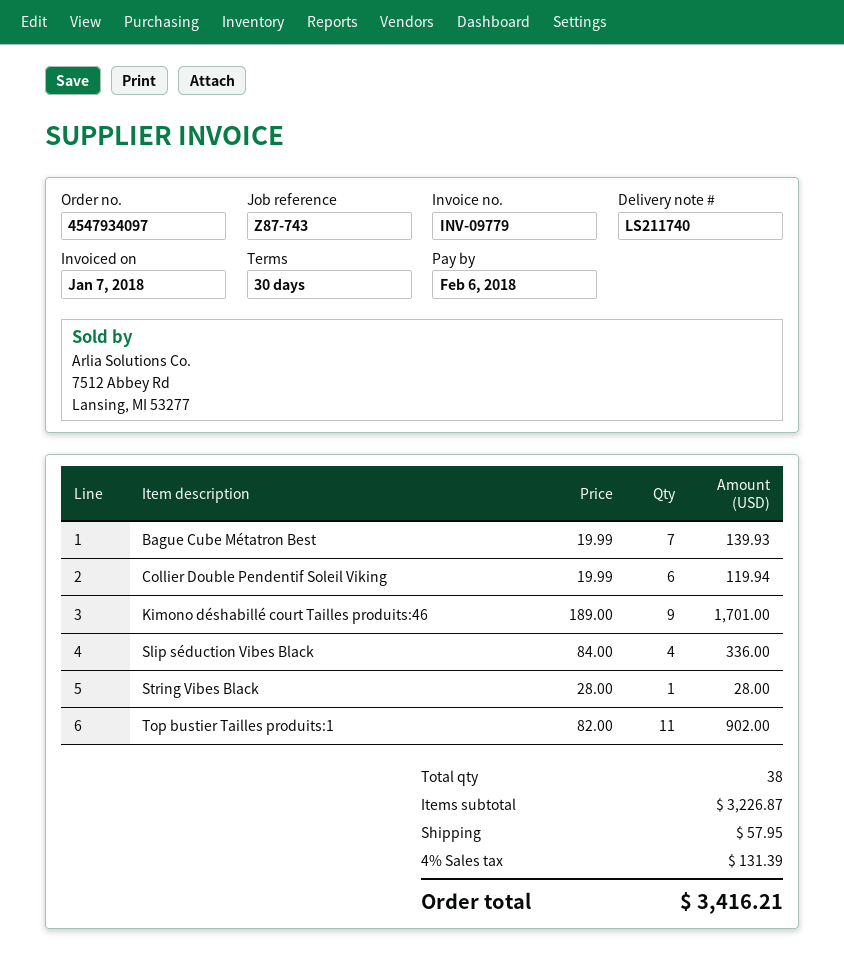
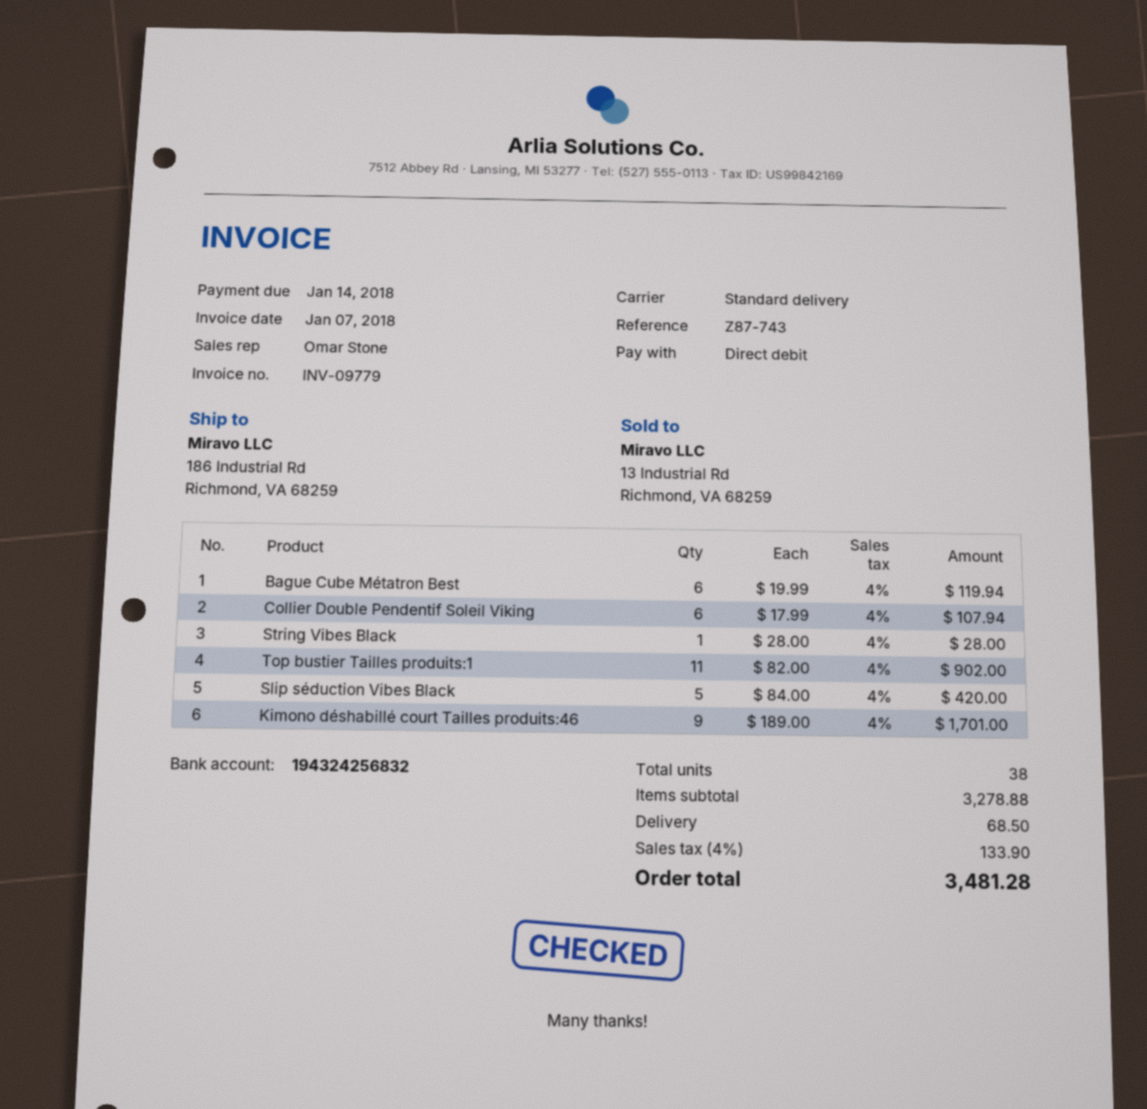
due date: 2018-02-06 -> 2018-01-14
Bague Cube Métatron Best: 7 x 19.99 = 139.93 -> 6 x 19.99 = 119.94
Collier Double Pendentif Soleil Viking: 6 x 19.99 = 119.94 -> 6 x 17.99 = 107.94
Slip séduction Vibes Black: 4 x 84.00 = 336.00 -> 5 x 84.00 = 420.00
subtotal: 3226.87 -> 3278.88
shipping: 57.95 -> 68.50
tax: 4% = 131.39 -> 4% = 133.90
total: 3416.21 -> 3481.28

